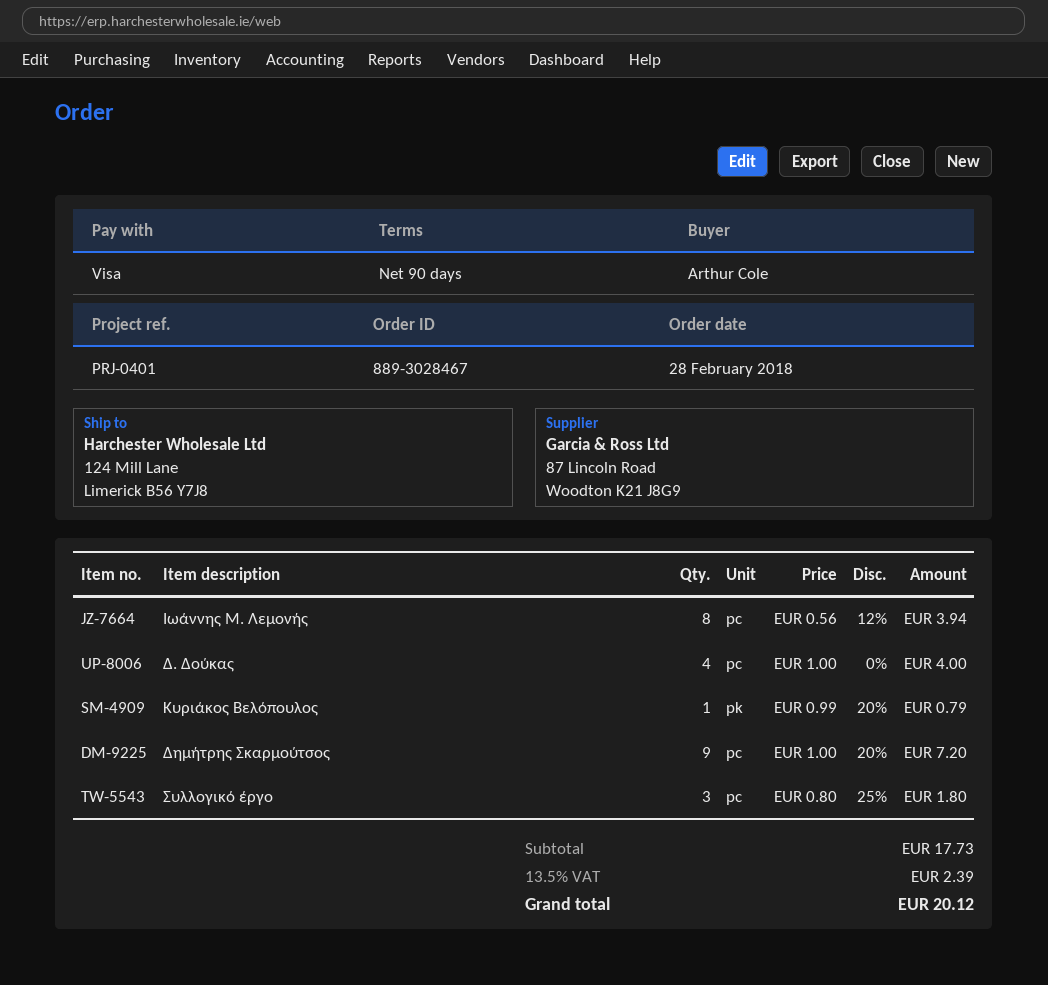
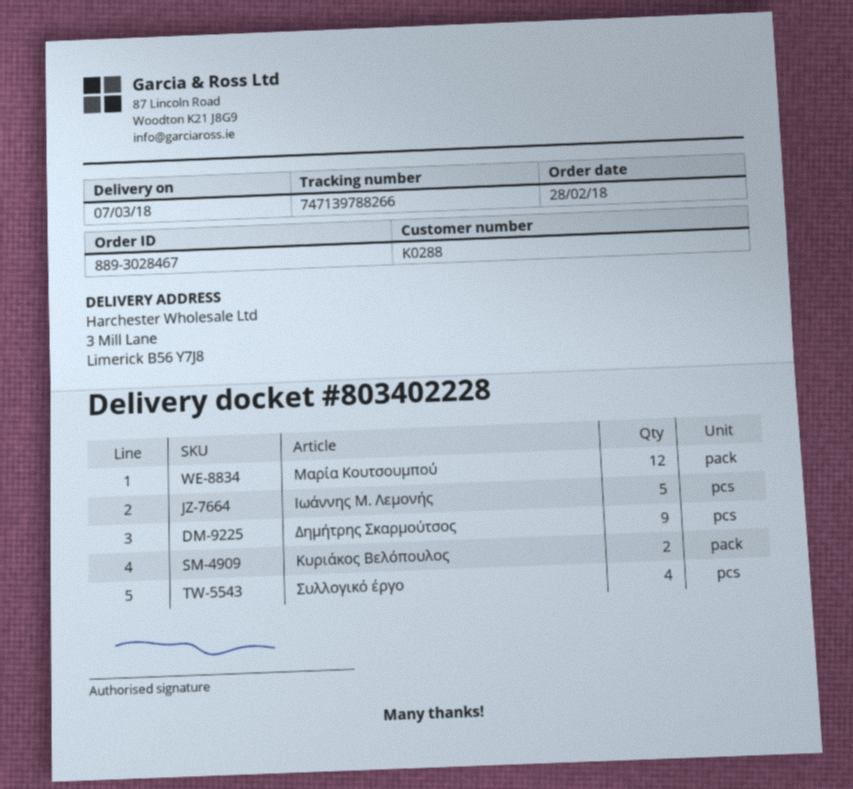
ship to: 124 Mill Lane, Limerick B56 Y7J8 -> 3 Mill Lane, Limerick B56 Y7J8
Ιωάννης Μ. Λεμονής: 8 -> 5
Δ. Δούκας: 4 -> none
Κυριάκος Βελόπουλος: 1 -> 2
Συλλογικό έργο: 3 -> 4
Μαρία Κουτσουμπού: none -> 12

